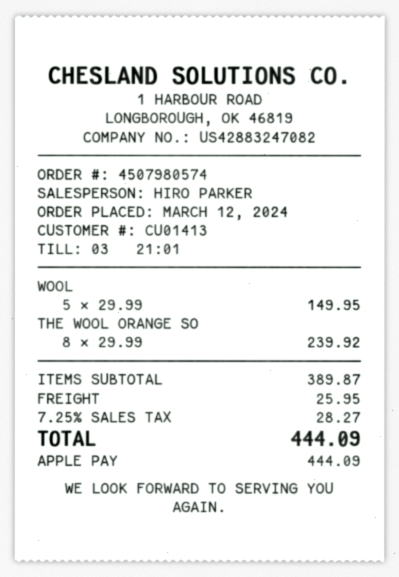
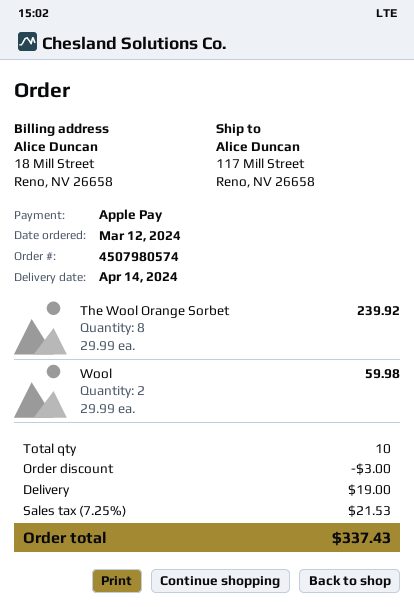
WOOL: 5 x 29.99 = 149.95 -> 2 x 29.99 = 59.98
discount: none -> 3.00
shipping: 25.95 -> 19.00
tax: 7.25% = 28.27 -> 7.25% = 21.53
total: 444.09 -> 337.43

